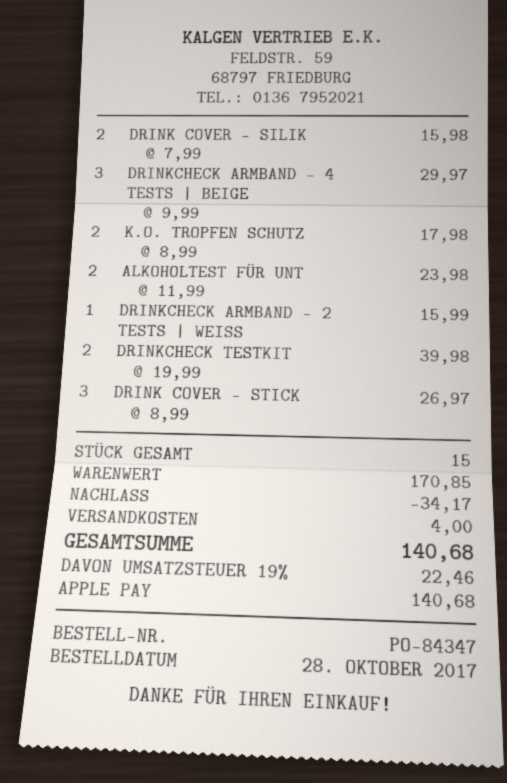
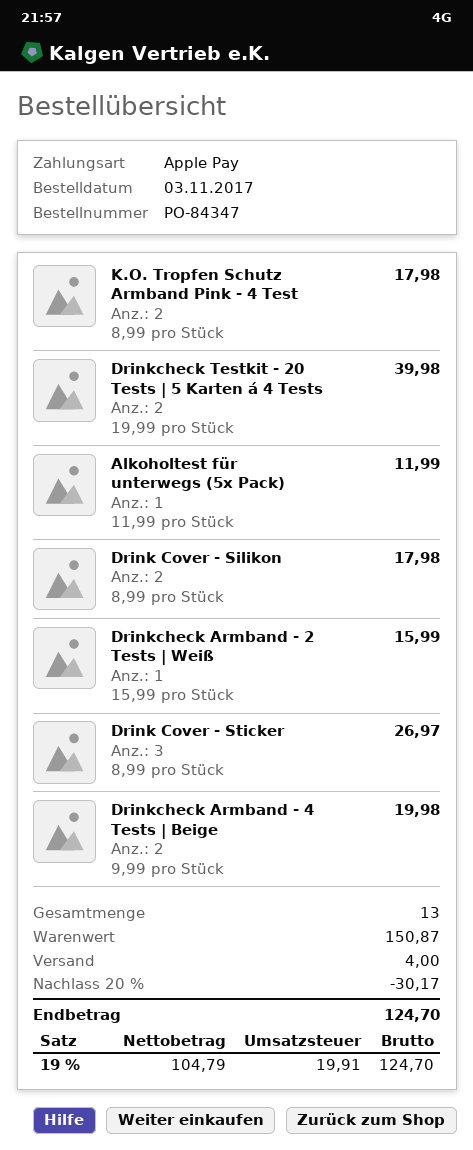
order date: 2017-10-28 -> 2017-11-03
DRINK COVER - SILIK: 2 x 7.99 = 15.98 -> 2 x 8.99 = 17.98
DRINKCHECK ARMBAND - 4 TESTS | BEIGE: 3 x 9.99 = 29.97 -> 2 x 9.99 = 19.98
ALKOHOLTEST FÜR UNT: 2 x 11.99 = 23.98 -> 1 x 11.99 = 11.99
total quantity: 15 -> 13
subtotal: 170.85 -> 150.87
discount: 34.17 -> 30.17
tax: 19% = 22.46 -> 19% = 19.91
total: 140.68 -> 124.70

